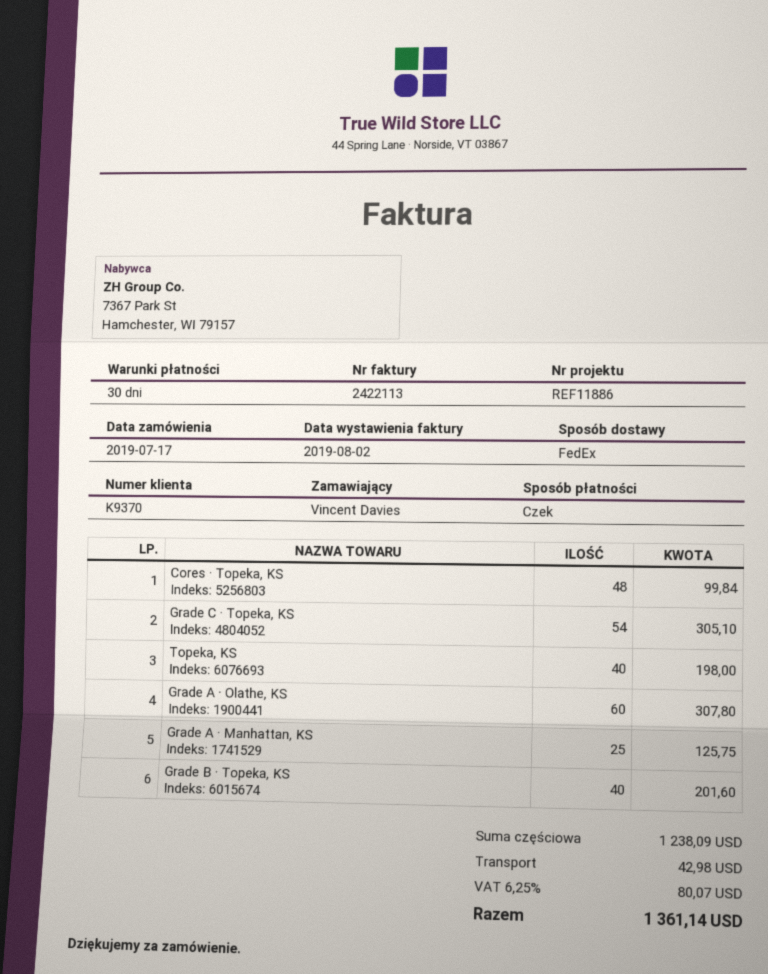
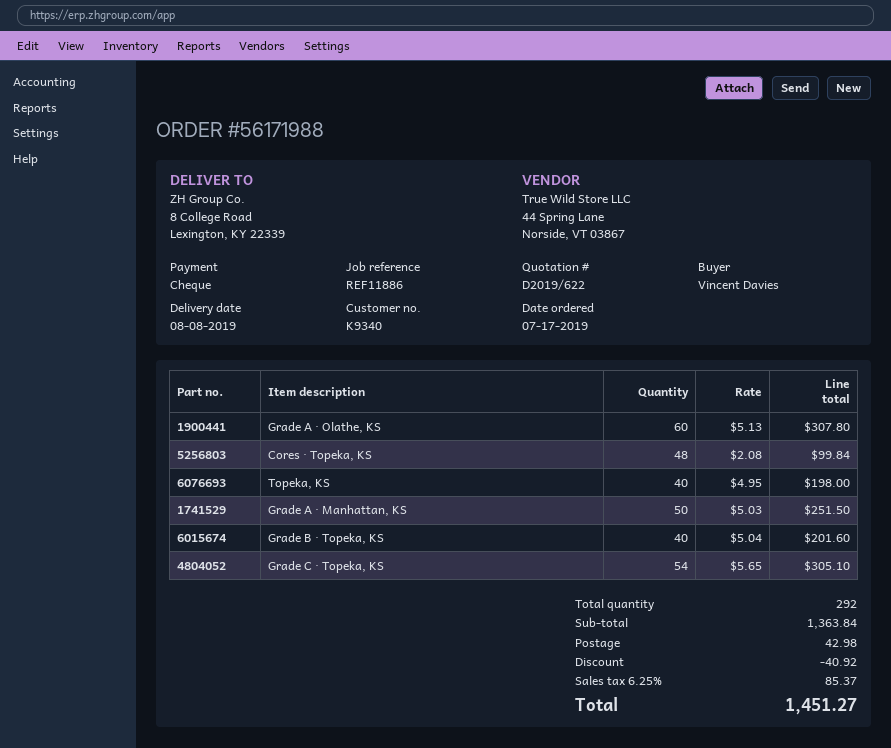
customer number: K9370 -> K9340
Grade A · Manhattan, KS: 25 for 125.75 -> 50 for 251.50
subtotal: 1238.09 -> 1363.84
discount: none -> 40.92
tax: 6.25% = 80.07 -> 6.25% = 85.37
total: 1361.14 -> 1451.27

